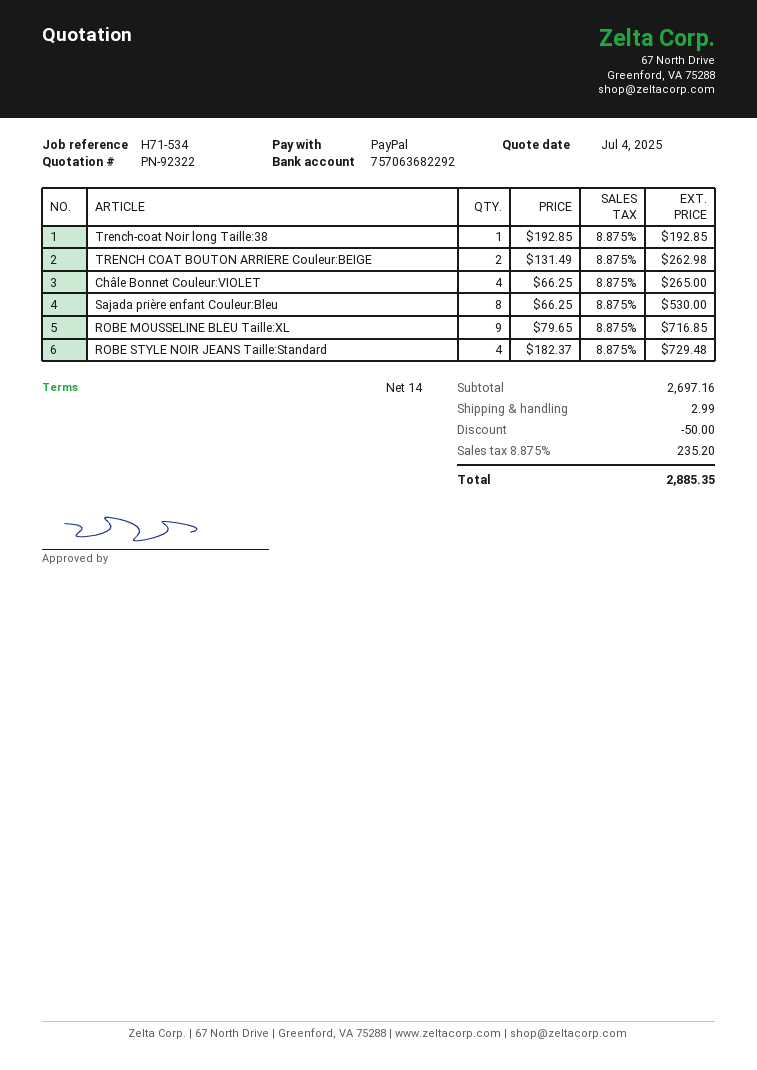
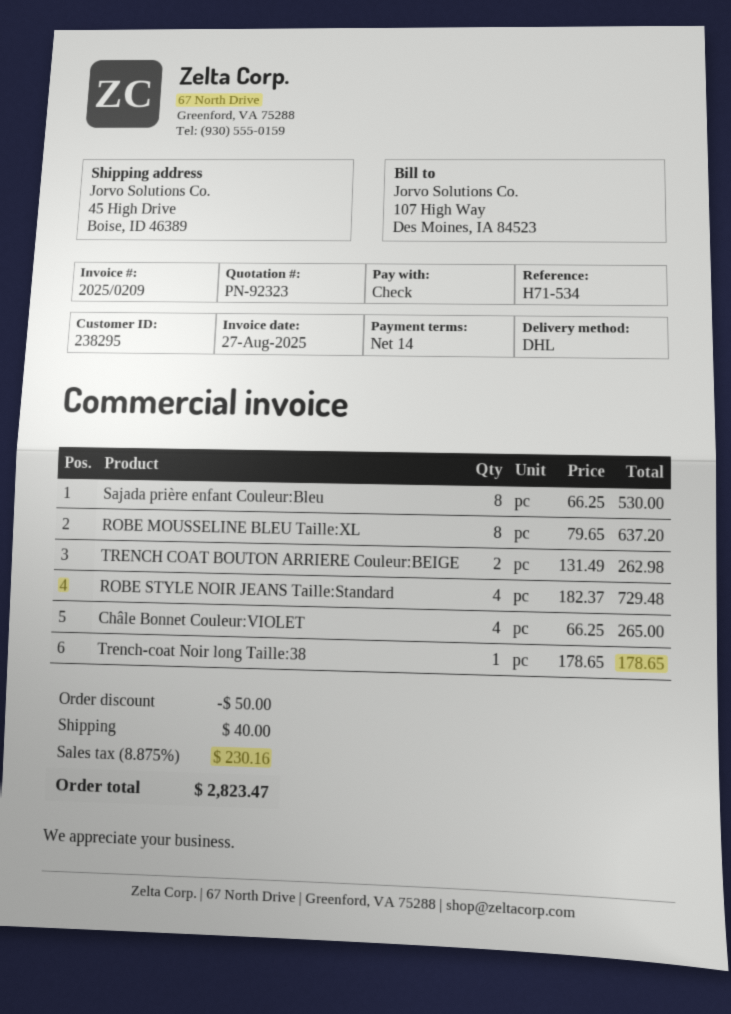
quote number: PN-92322 -> PN-92323
payment method: PayPal -> cheque
Trench-coat Noir long Taille:38: 1 x 192.85 = 192.85 -> 1 x 178.65 = 178.65
ROBE MOUSSELINE BLEU Taille:XL: 9 x 79.65 = 716.85 -> 8 x 79.65 = 637.20
shipping: 2.99 -> 40.00
tax: 8.875% = 235.20 -> 8.875% = 230.16
total: 2885.35 -> 2823.47

